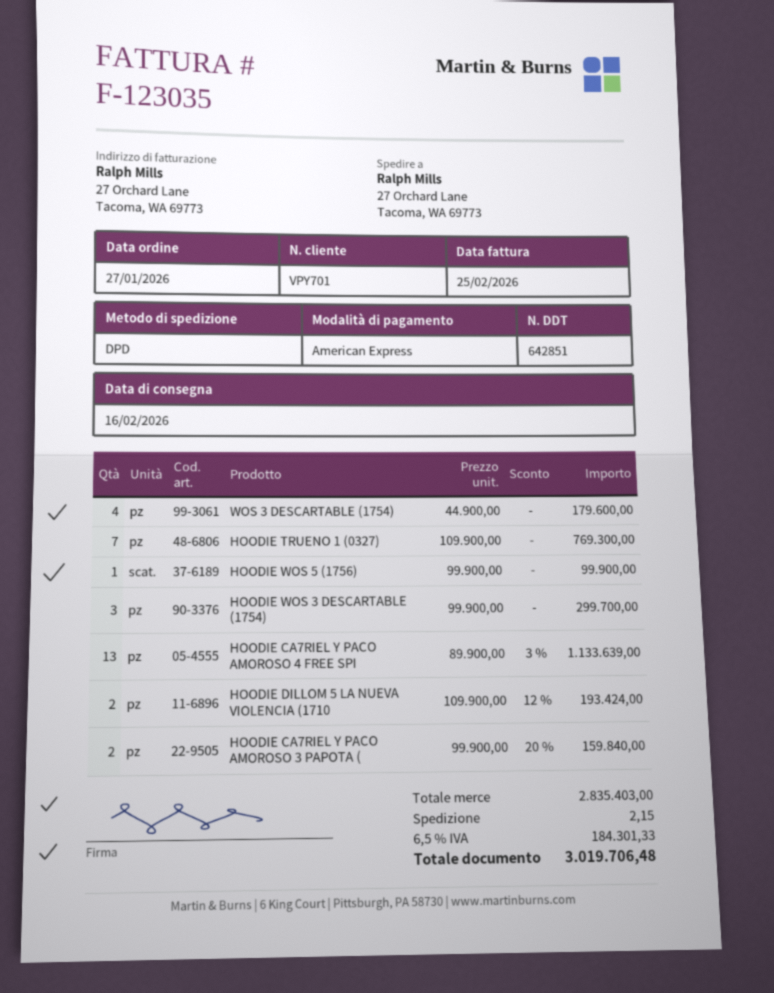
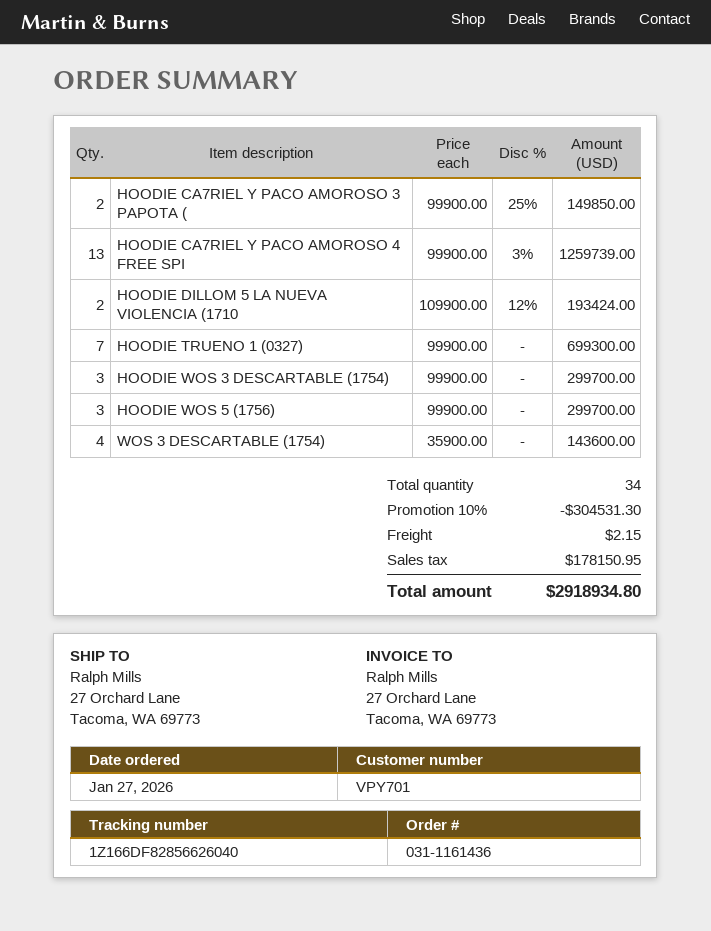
WOS 3 DESCARTABLE (1754): 4 x 44900.00 = 179600.00 -> 4 x 35900.00 = 143600.00
HOODIE TRUENO 1 (0327): 7 x 109900.00 = 769300.00 -> 7 x 99900.00 = 699300.00
HOODIE WOS 5 (1756): 1 x 99900.00 = 99900.00 -> 3 x 99900.00 = 299700.00
HOODIE CA7RIEL Y PACO AMOROSO 4 FREE SPI: 13 x 89900.00 - 3% = 1133639.00 -> 13 x 99900.00 - 3% = 1259739.00
HOODIE CA7RIEL Y PACO AMOROSO 3 PAPOTA (: 2 x 99900.00 - 20% = 159840.00 -> 2 x 99900.00 - 25% = 149850.00
discount: none -> 10% = 304531.30
tax: 184301.33 -> 178150.95
total: 3019706.48 -> 2918934.80

